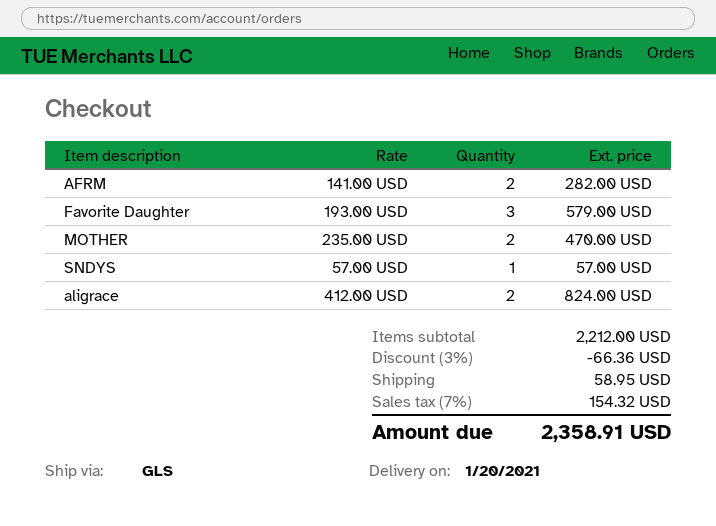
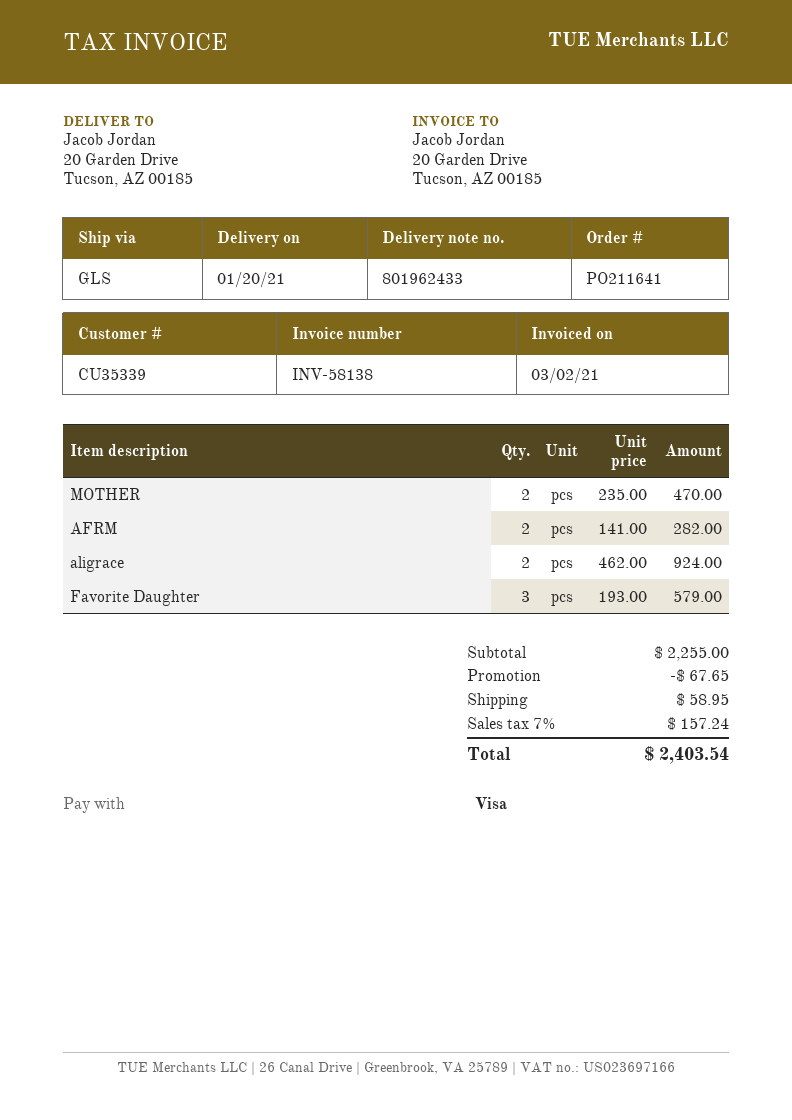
SNDYS: 1 x 57.00 = 57.00 -> none
aligrace: 2 x 412.00 = 824.00 -> 2 x 462.00 = 924.00
subtotal: 2212.00 -> 2255.00
discount: 66.36 -> 67.65
tax: 7% = 154.32 -> 7% = 157.24
total: 2358.91 -> 2403.54

